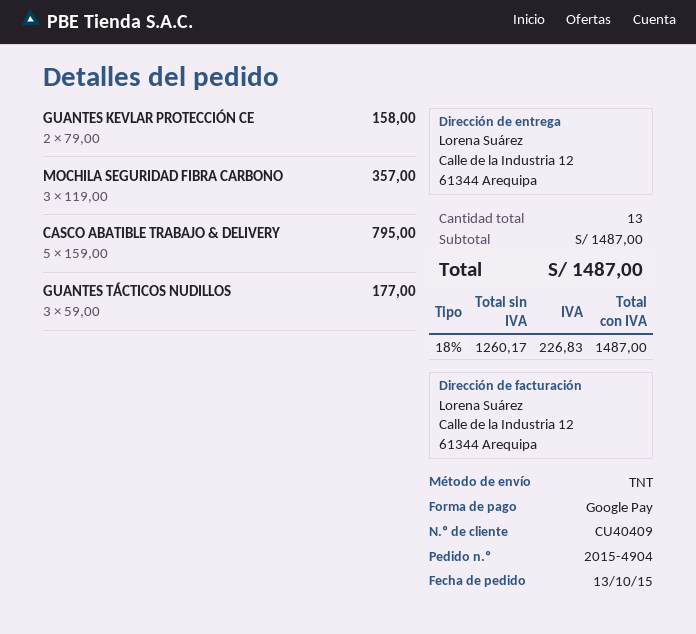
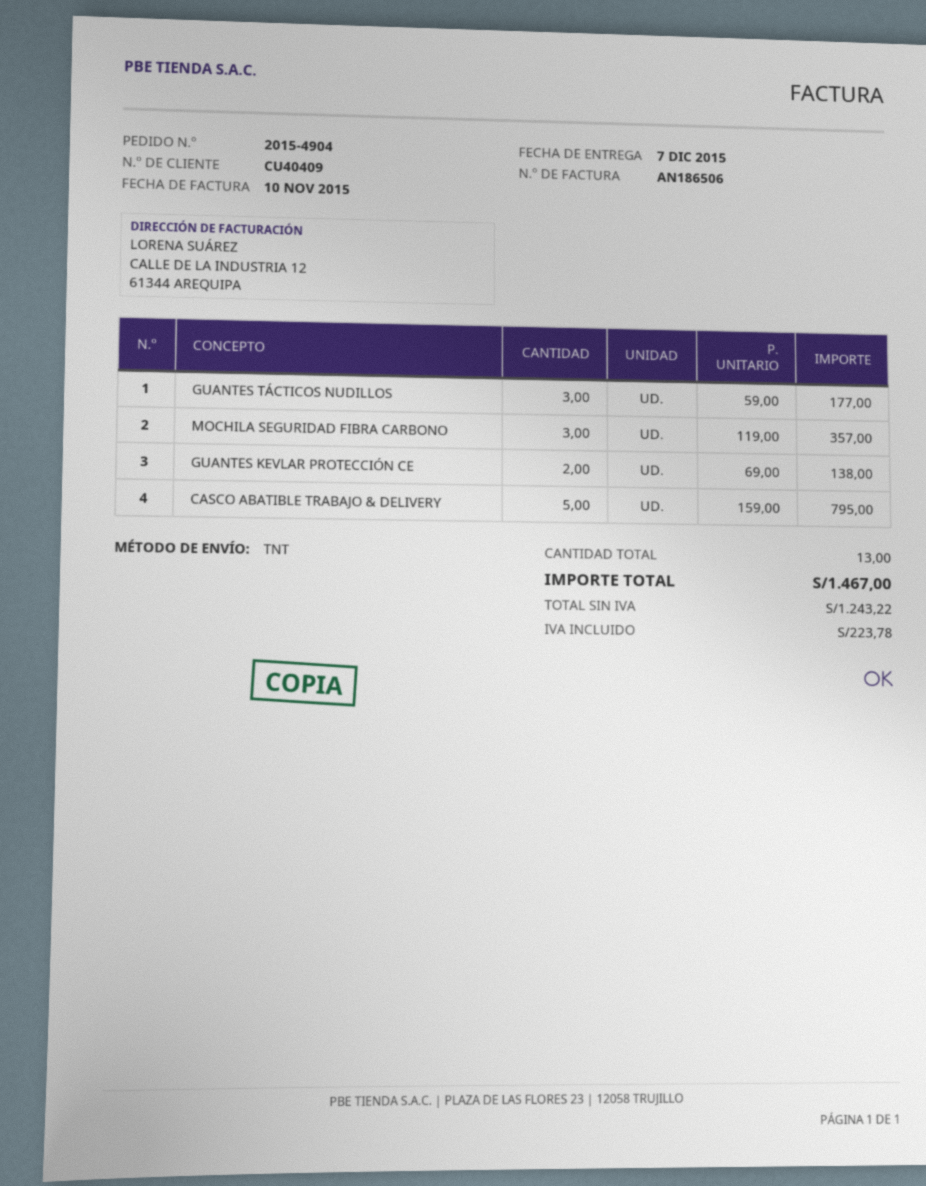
GUANTES KEVLAR PROTECCIÓN CE: 2 x 79.00 = 158.00 -> 2 x 69.00 = 138.00
net: 1260.17 -> 1243.22
tax: 226.83 -> 223.78
total: 1487.00 -> 1467.00

